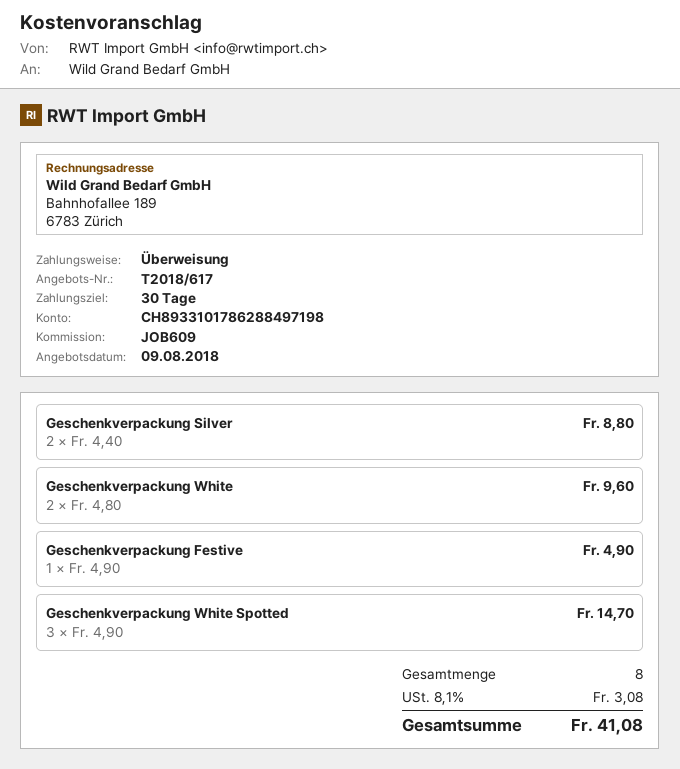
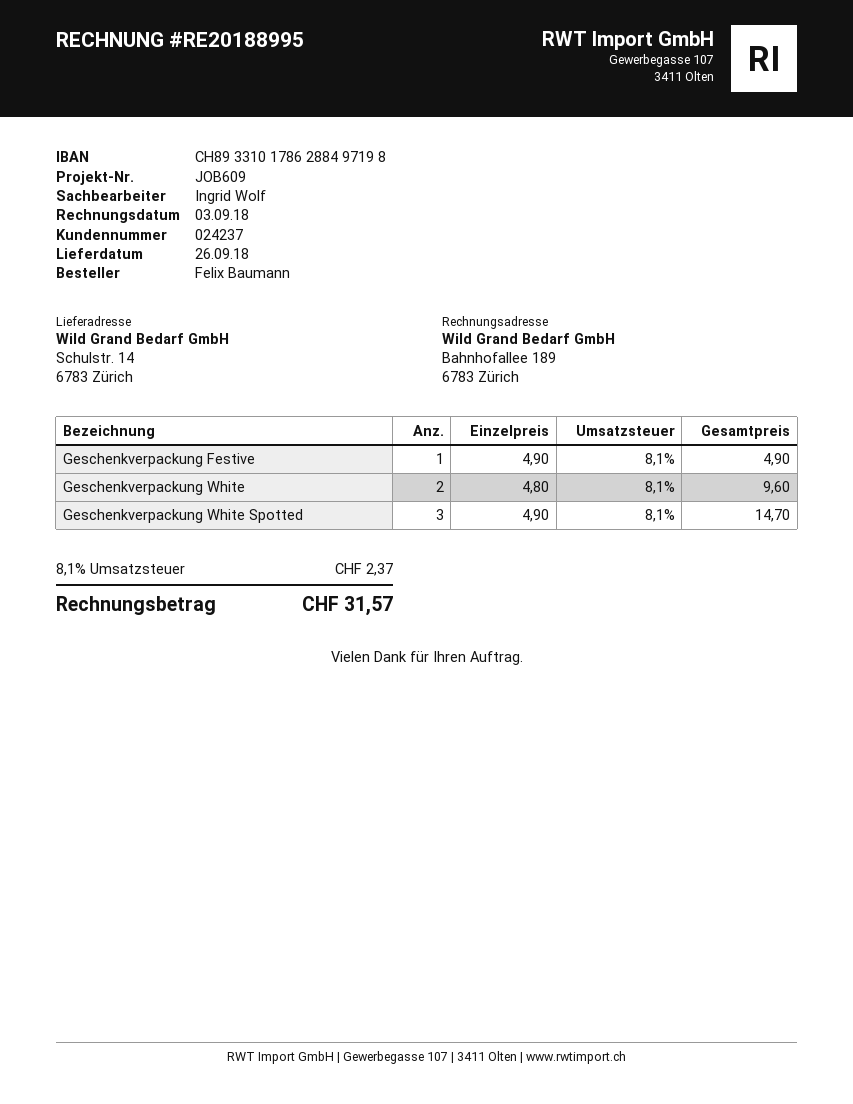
Geschenkverpackung Silver: 2 x 4.40 = 8.80 -> none
tax: 8.1% = 3.08 -> 8.1% = 2.37
total: 41.08 -> 31.57

